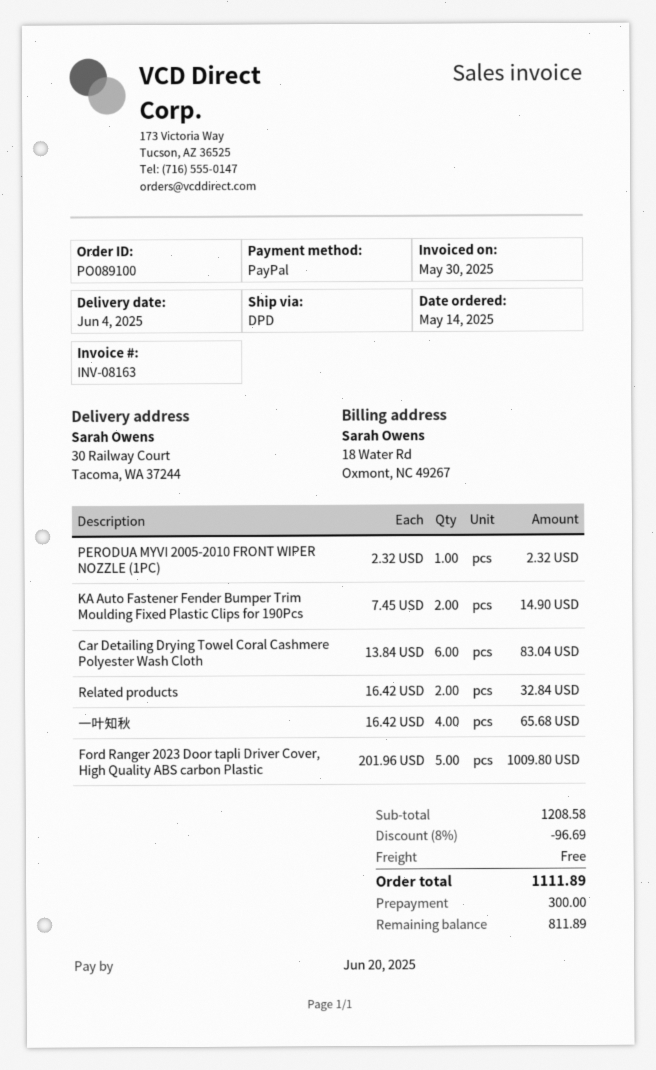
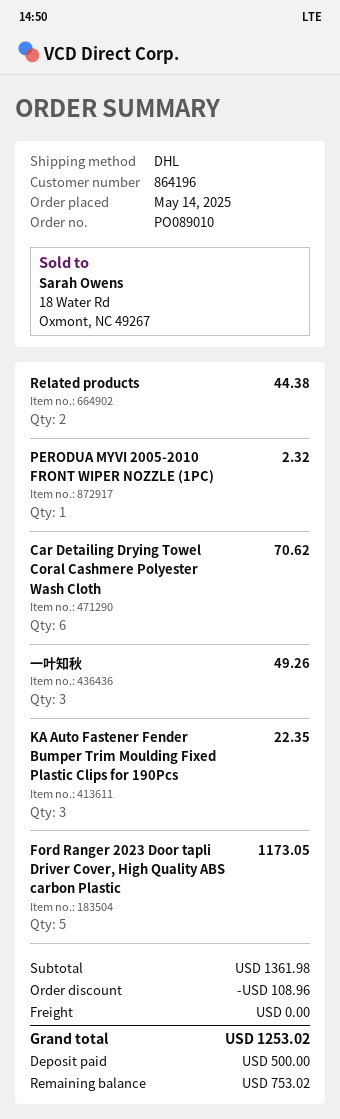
order number: PO089100 -> PO089010
shipping method: DPD -> DHL
KA Auto Fastener Fender Bumper Trim Moulding Fixed Plastic Clips for 190Pcs: 2 for 14.90 -> 3 for 22.35
Car Detailing Drying Towel Coral Cashmere Polyester Wash Cloth: 6 for 83.04 -> 6 for 70.62
Related products: 2 for 32.84 -> 2 for 44.38
一叶知秋: 4 for 65.68 -> 3 for 49.26
Ford Ranger 2023 Door tapli Driver Cover, High Quality ABS carbon Plastic: 5 for 1009.80 -> 5 for 1173.05
subtotal: 1208.58 -> 1361.98
discount: 96.69 -> 108.96
total: 1111.89 -> 1253.02
deposit: 300.00 -> 500.00
balance: 811.89 -> 753.02

